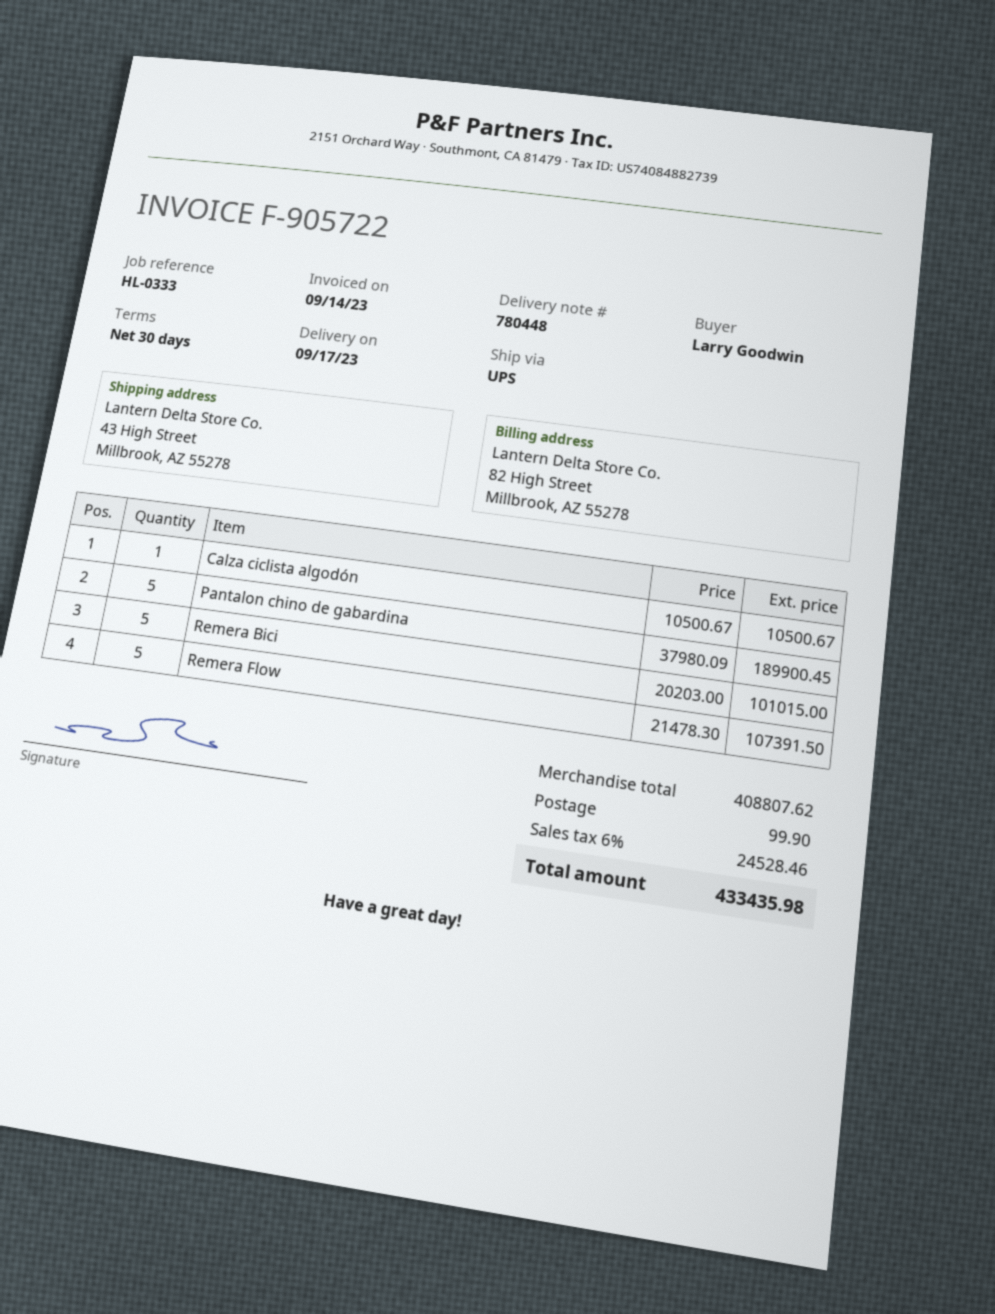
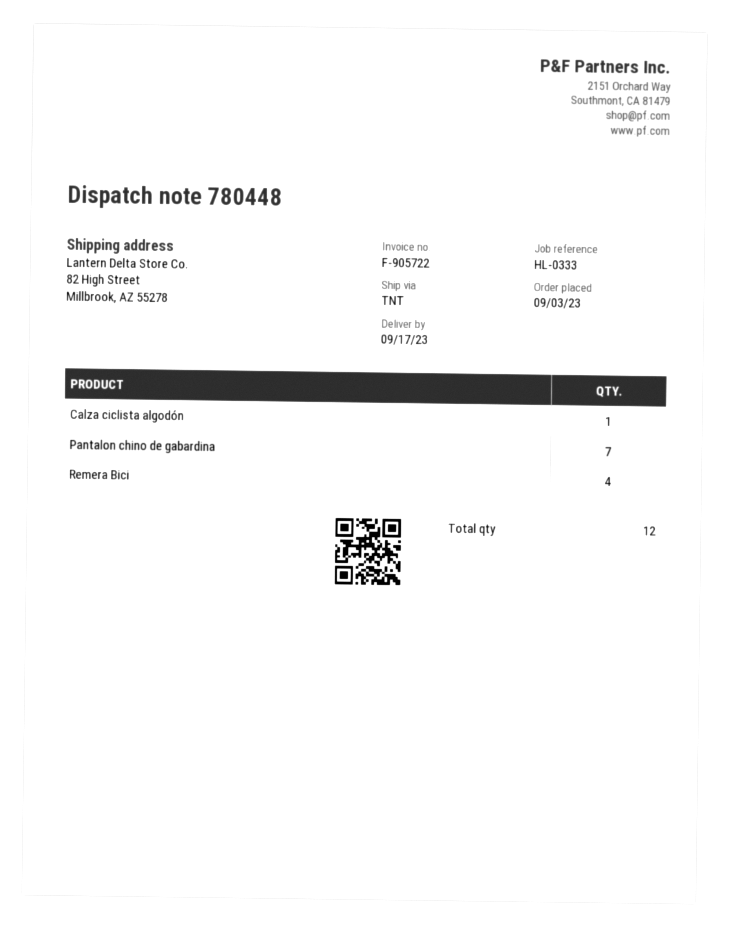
shipping method: UPS -> TNT
ship to: 43 High Street, Millbrook, AZ 55278 -> 82 High Street, Millbrook, AZ 55278
Pantalon chino de gabardina: 5 -> 7
Remera Bici: 5 -> 4
Remera Flow: 5 -> none

